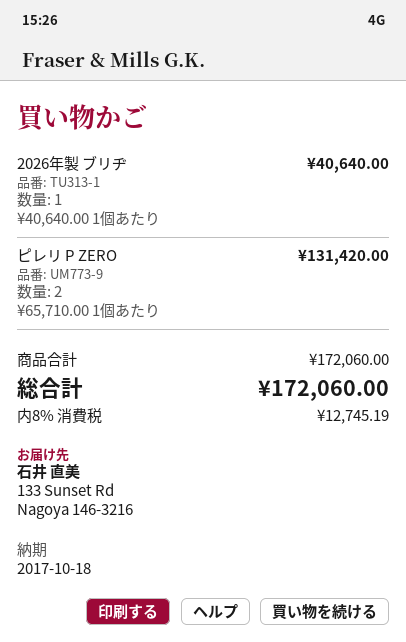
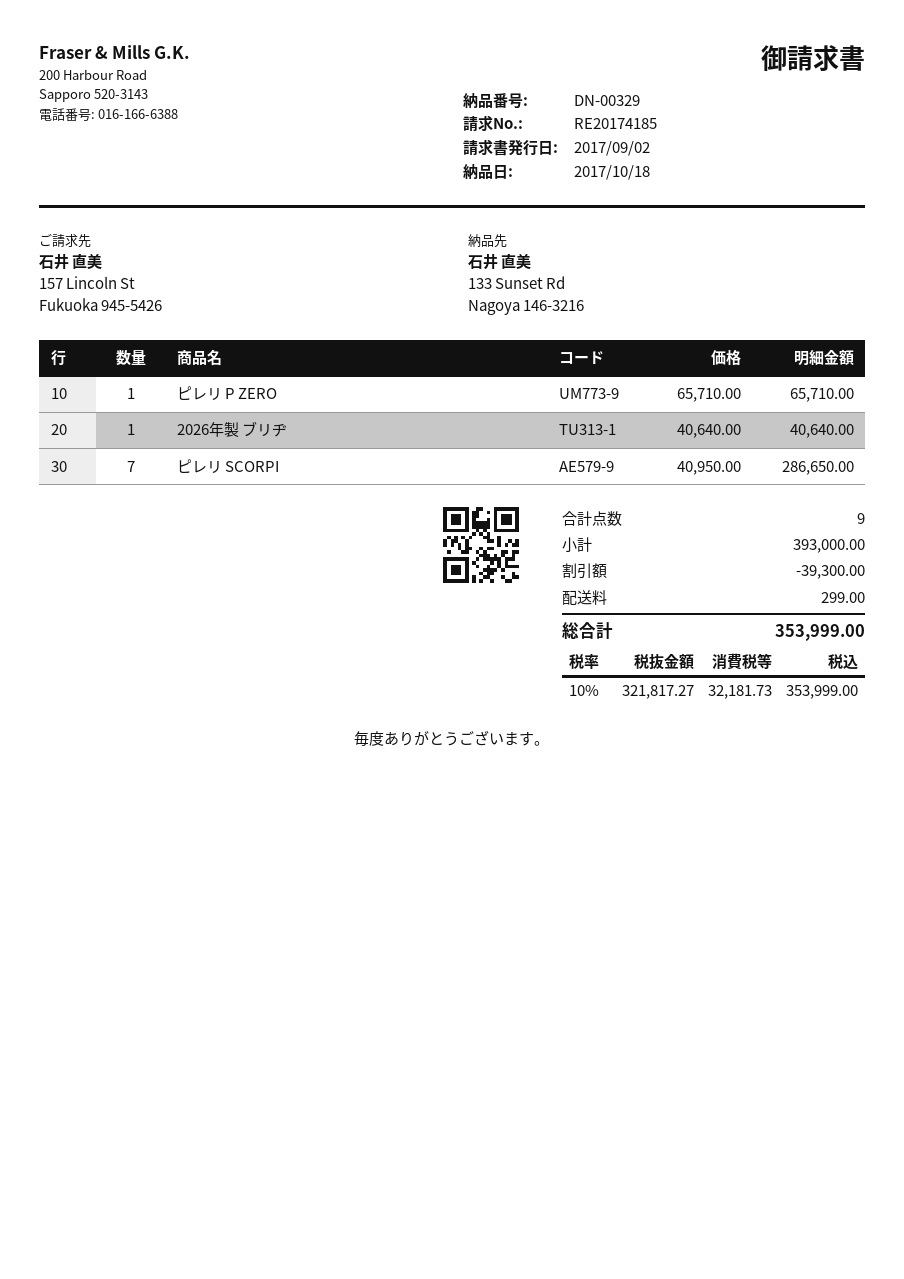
ピレリ P ZERO: 2 x 65710.00 = 131420.00 -> 1 x 65710.00 = 65710.00
ピレリ SCORPI: none -> 7 x 40950.00 = 286650.00
subtotal: 172060.00 -> 393000.00
discount: none -> 39300.00
shipping: none -> 299.00
tax: 8% = 12745.19 -> 10% = 32181.73
total: 172060.00 -> 353999.00

